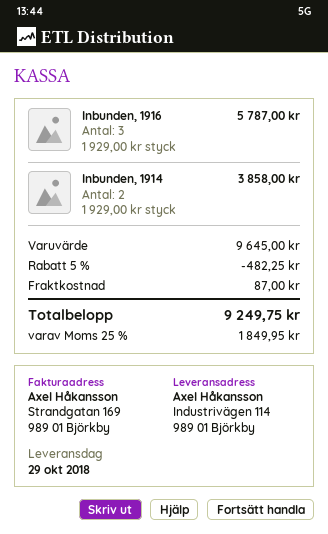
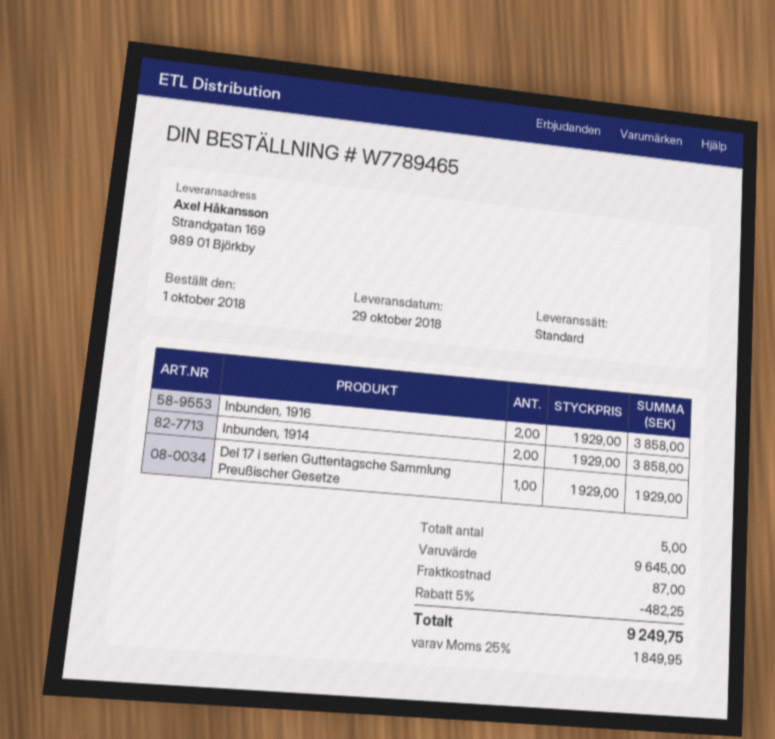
ship to: Industrivägen 114, 989 01 Björkby -> Strandgatan 169, 989 01 Björkby
Inbunden, 1916: 3 x 1929.00 = 5787.00 -> 2 x 1929.00 = 3858.00
Del 17 i serien Guttentagsche Sammlung Preußischer Gesetze: none -> 1 x 1929.00 = 1929.00

